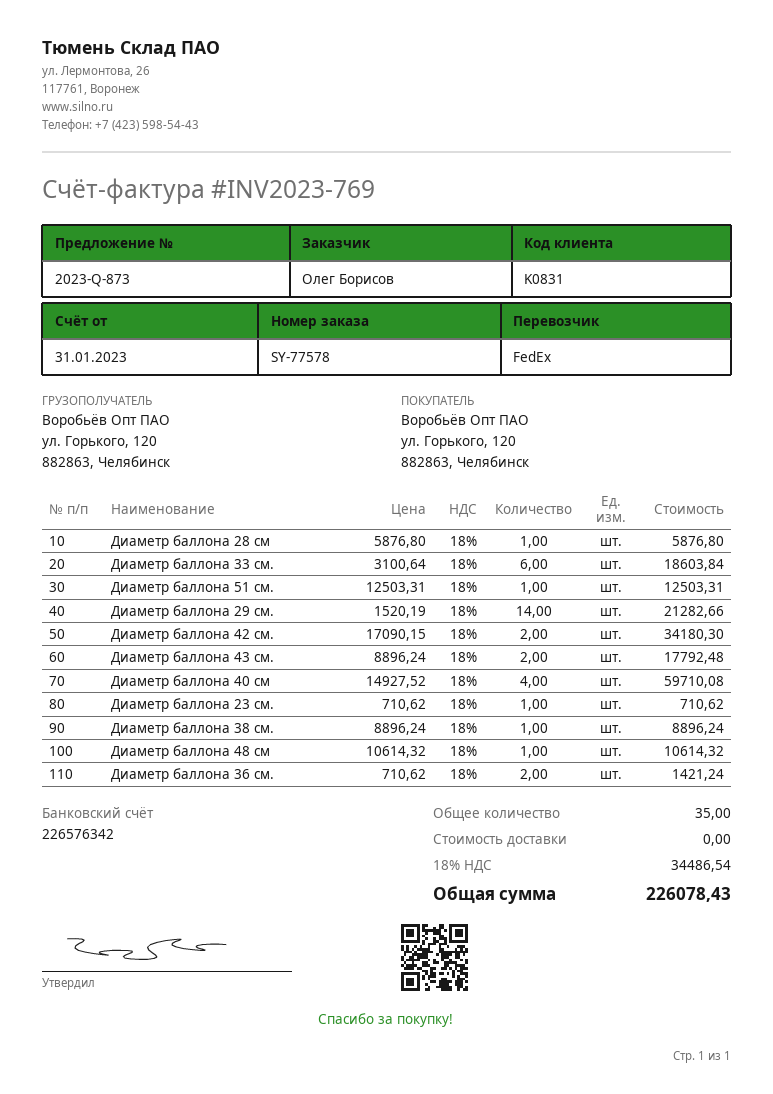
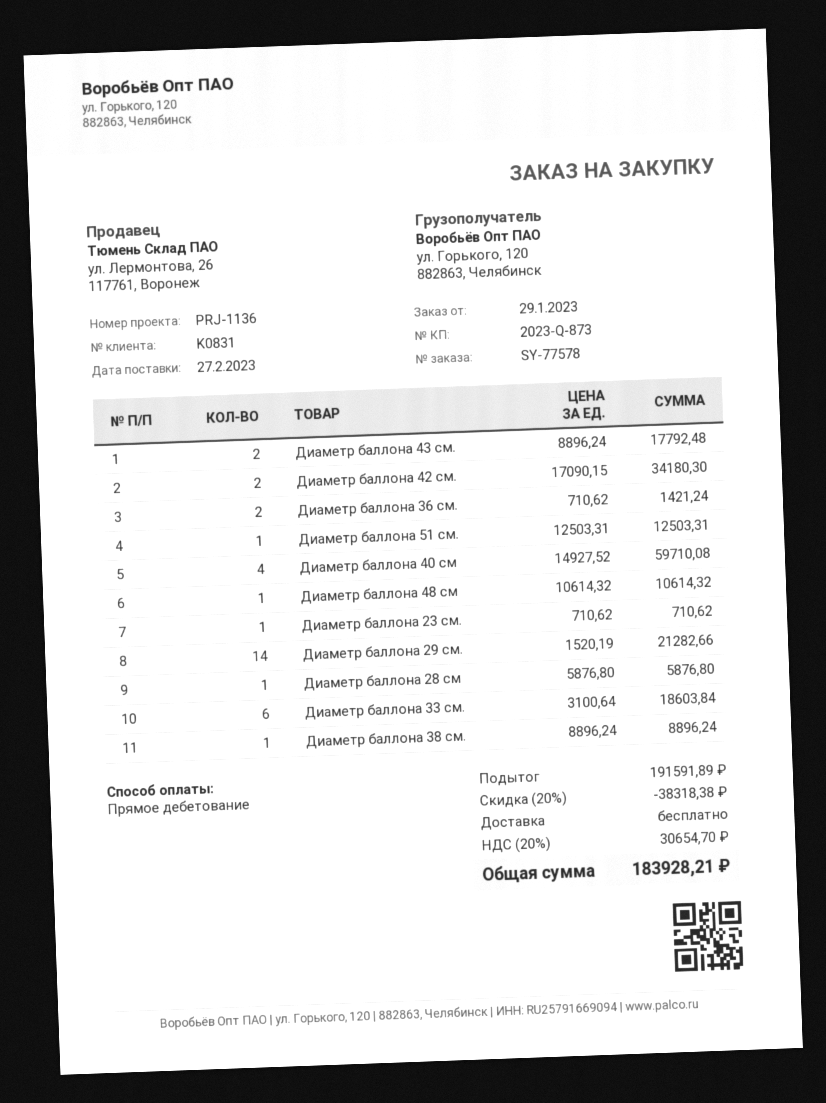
discount: none -> 20% = 38318.38
tax: 18% = 34486.54 -> 20% = 30654.70
total: 226078.43 -> 183928.21

